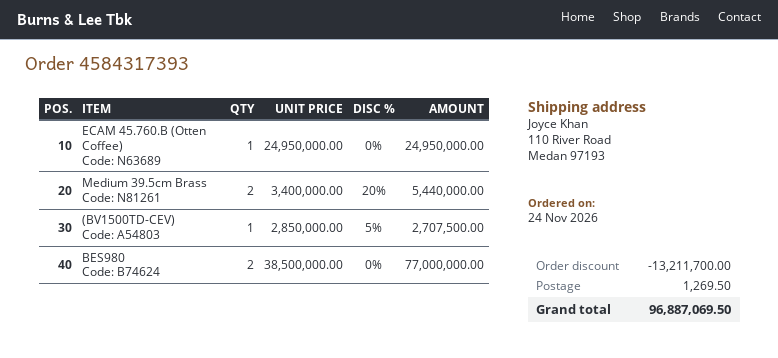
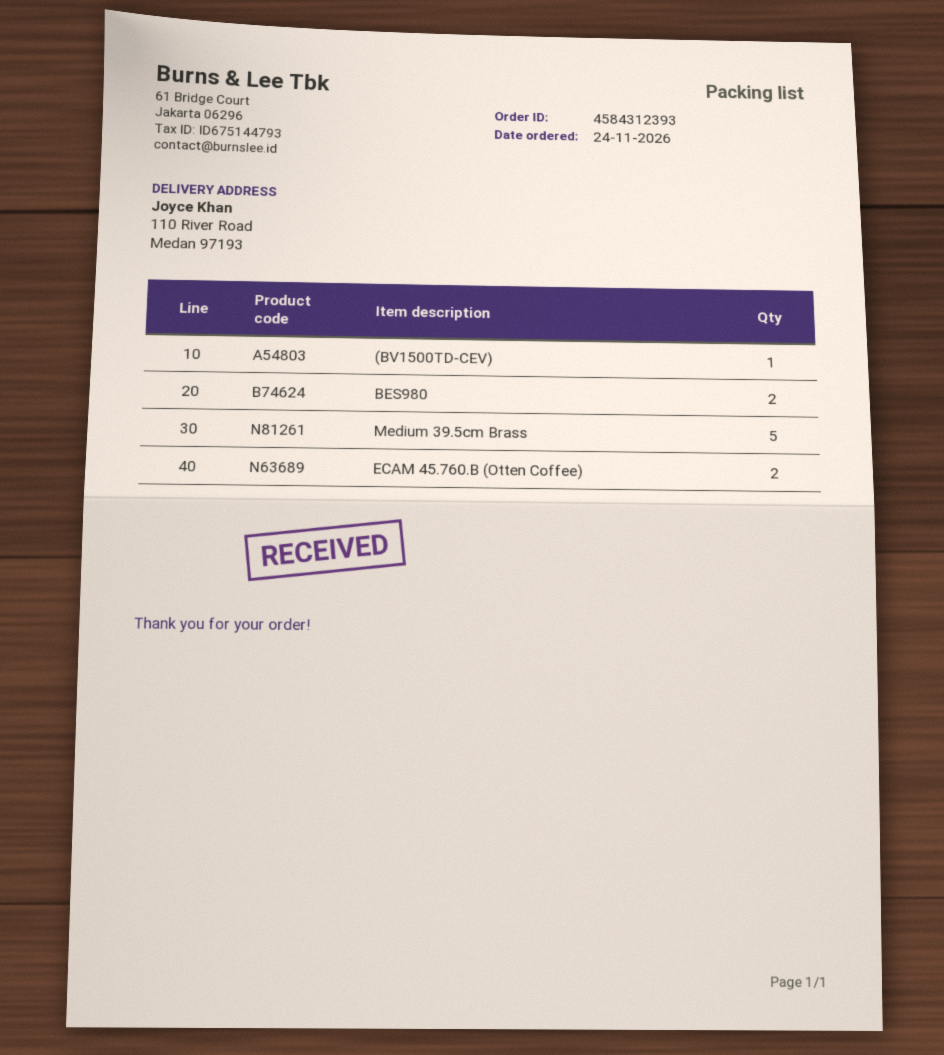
order number: 4584317393 -> 4584312393
ECAM 45.760.B (Otten Coffee): 1 -> 2
Medium 39.5cm Brass: 2 -> 5

